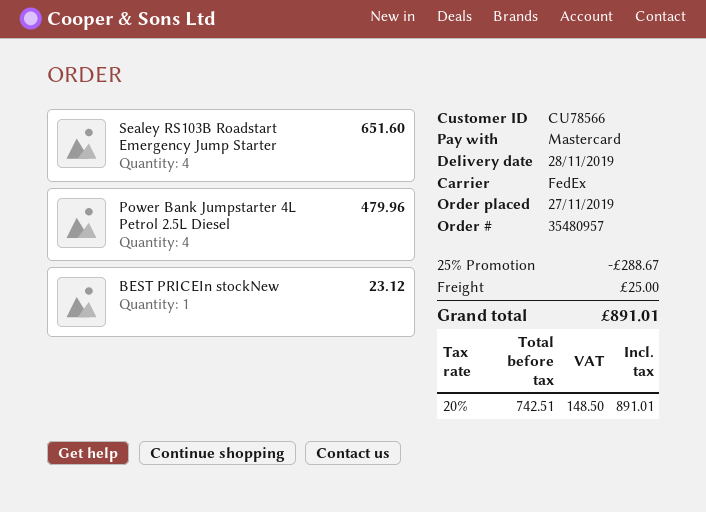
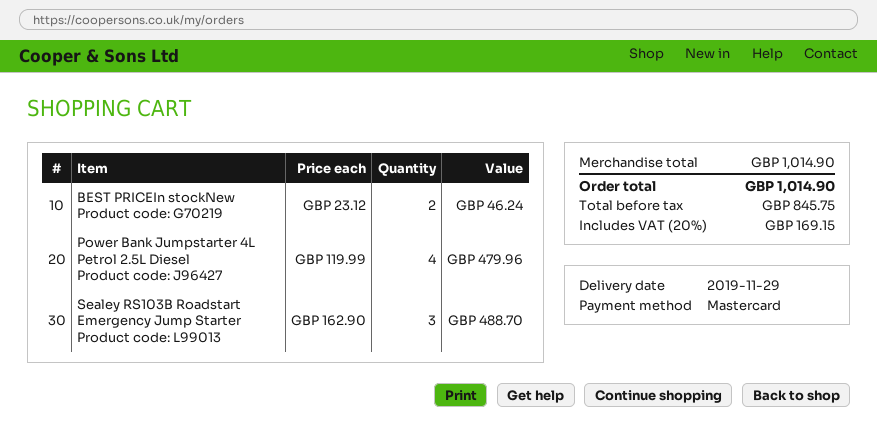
delivery date: 2019-11-28 -> 2019-11-29
Sealey RS103B Roadstart Emergency Jump Starter: 4 for 651.60 -> 3 for 488.70
BEST PRICEIn stockNew: 1 for 23.12 -> 2 for 46.24
discount: 25% = 288.67 -> none
shipping: 25.00 -> none
net: 742.51 -> 845.75
tax: 20% = 148.50 -> 20% = 169.15
total: 891.01 -> 1014.90

